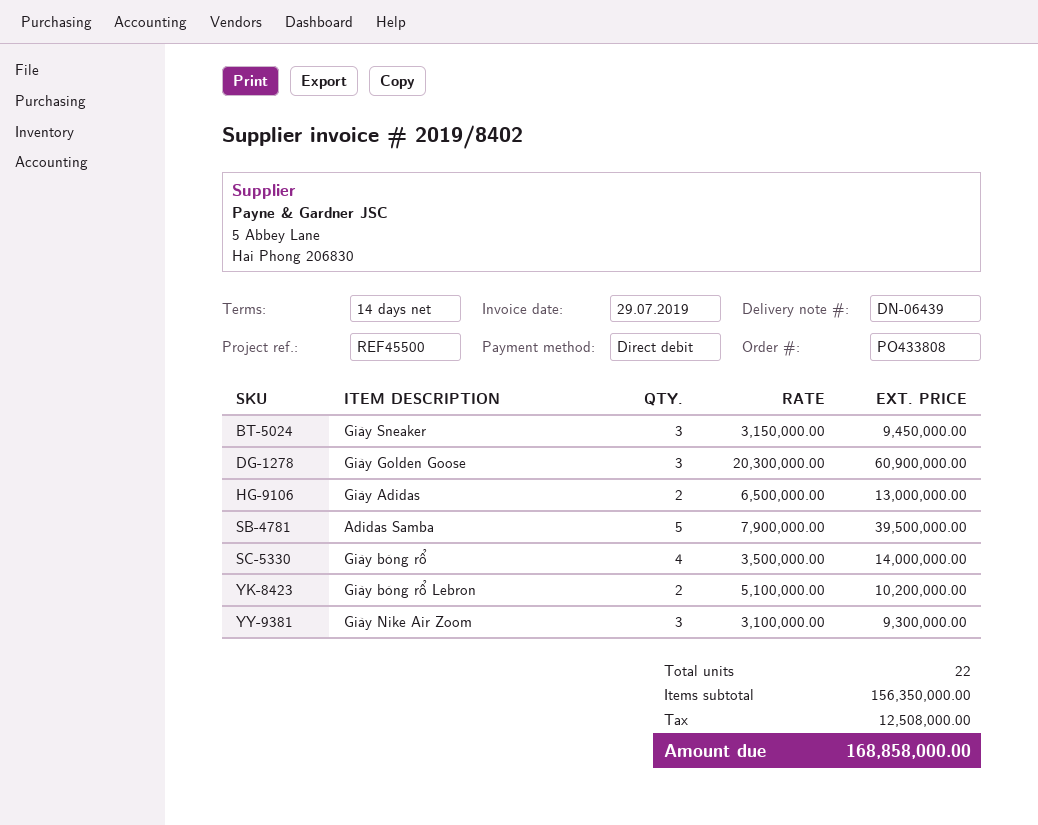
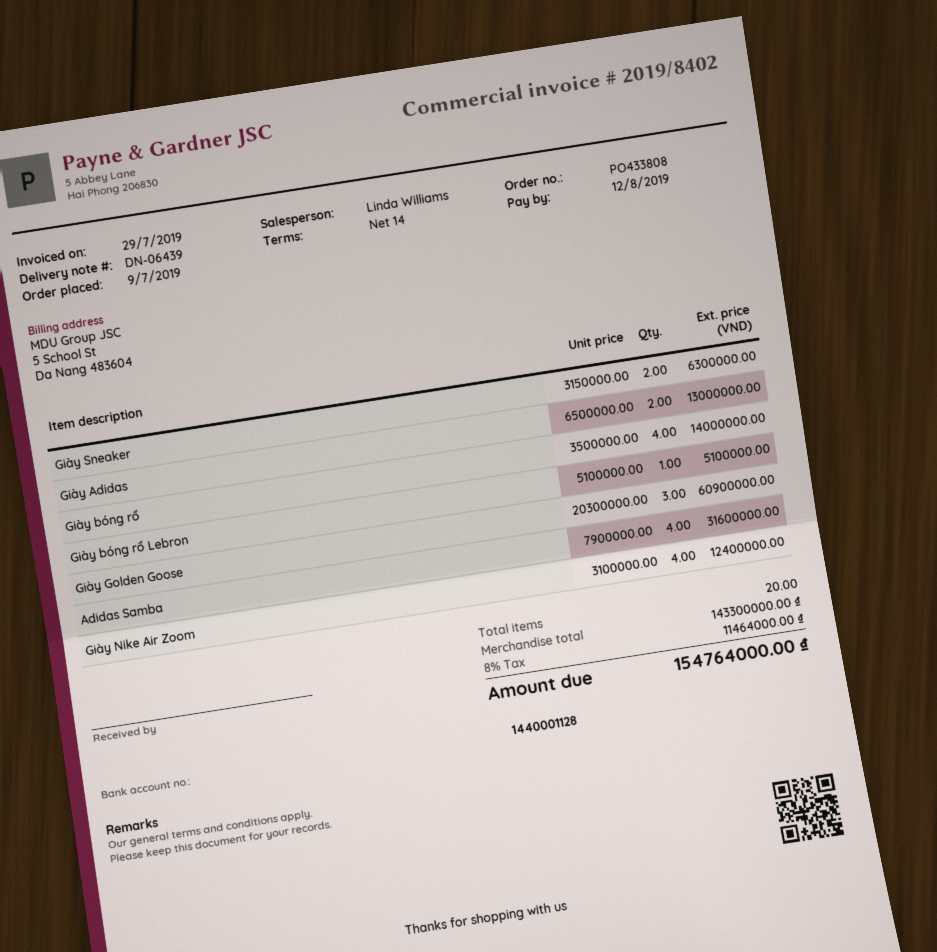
Giày Sneaker: 3 x 3150000.00 = 9450000.00 -> 2 x 3150000.00 = 6300000.00
Adidas Samba: 5 x 7900000.00 = 39500000.00 -> 4 x 7900000.00 = 31600000.00
Giày bóng rổ Lebron: 2 x 5100000.00 = 10200000.00 -> 1 x 5100000.00 = 5100000.00
Giày Nike Air Zoom: 3 x 3100000.00 = 9300000.00 -> 4 x 3100000.00 = 12400000.00
total quantity: 22 -> 20
subtotal: 156350000.00 -> 143300000.00
tax: 12508000.00 -> 11464000.00
total: 168858000.00 -> 154764000.00

